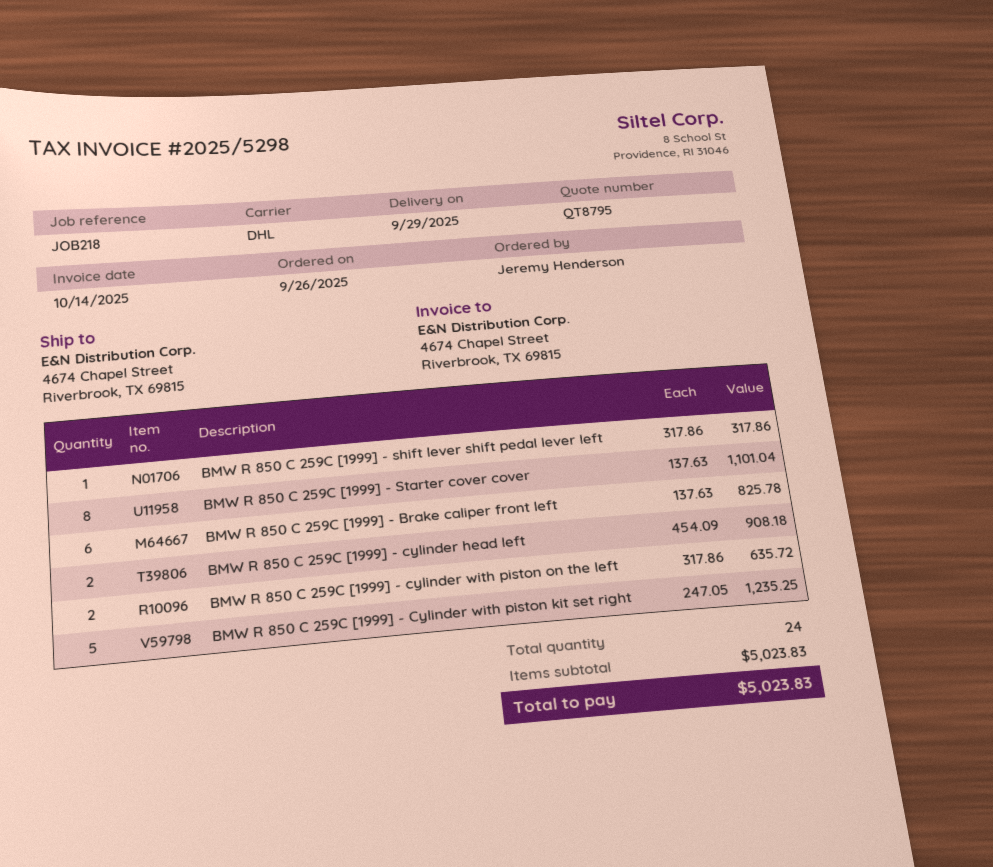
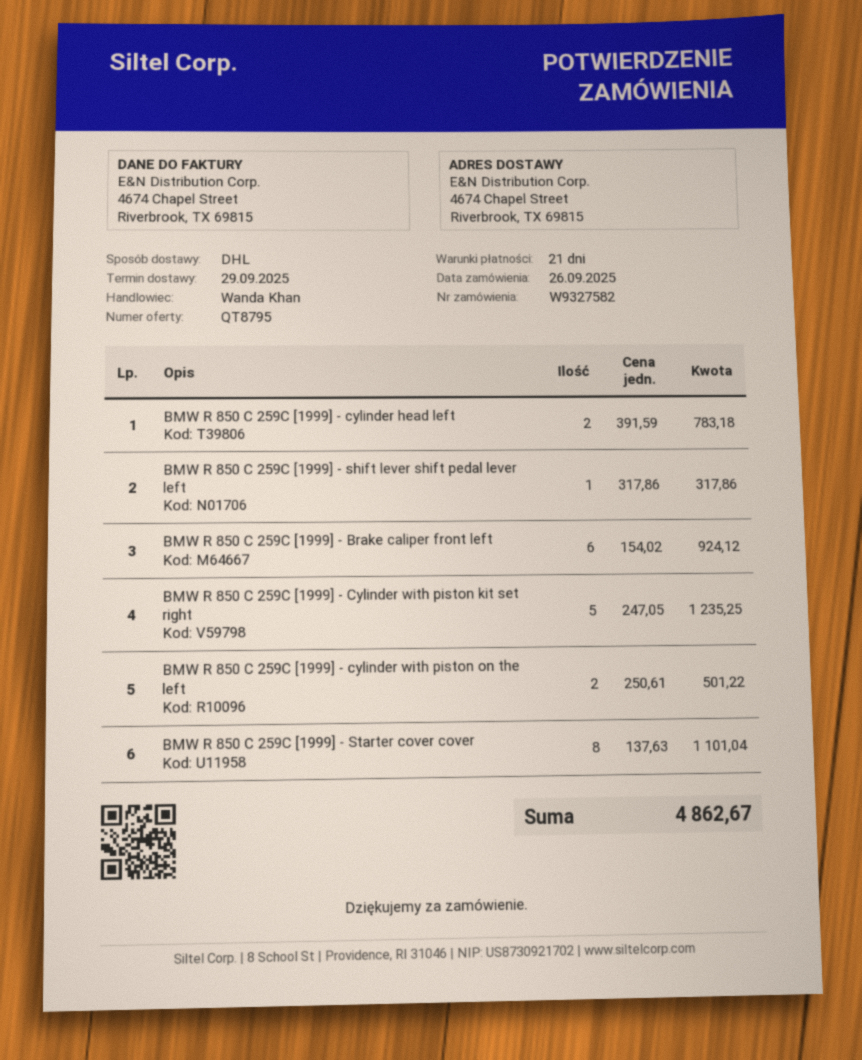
BMW R 850 C 259C [1999] - Brake caliper front left: 6 x 137.63 = 825.78 -> 6 x 154.02 = 924.12
BMW R 850 C 259C [1999] - cylinder head left: 2 x 454.09 = 908.18 -> 2 x 391.59 = 783.18
BMW R 850 C 259C [1999] - cylinder with piston on the left: 2 x 317.86 = 635.72 -> 2 x 250.61 = 501.22
total: 5023.83 -> 4862.67

